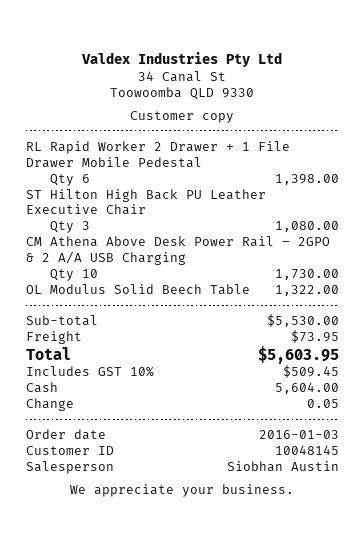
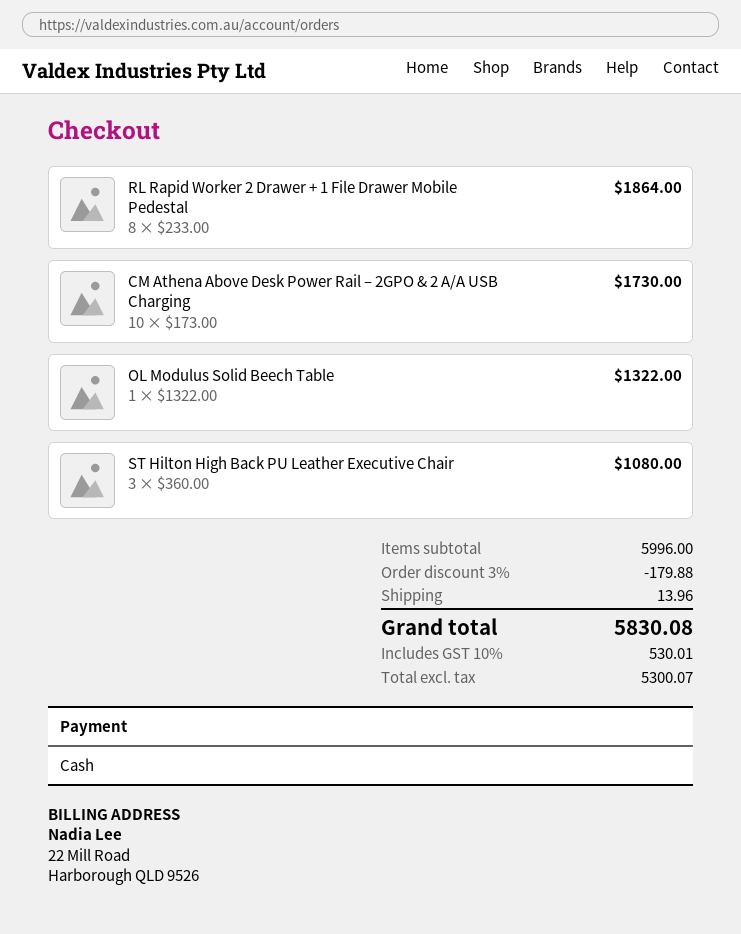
RL Rapid Worker 2 Drawer + 1 File Drawer Mobile Pedestal: 6 for 1398.00 -> 8 for 1864.00
subtotal: 5530.00 -> 5996.00
discount: none -> 3% = 179.88
shipping: 73.95 -> 13.96
tax: 10% = 509.45 -> 10% = 530.01
total: 5603.95 -> 5830.08

